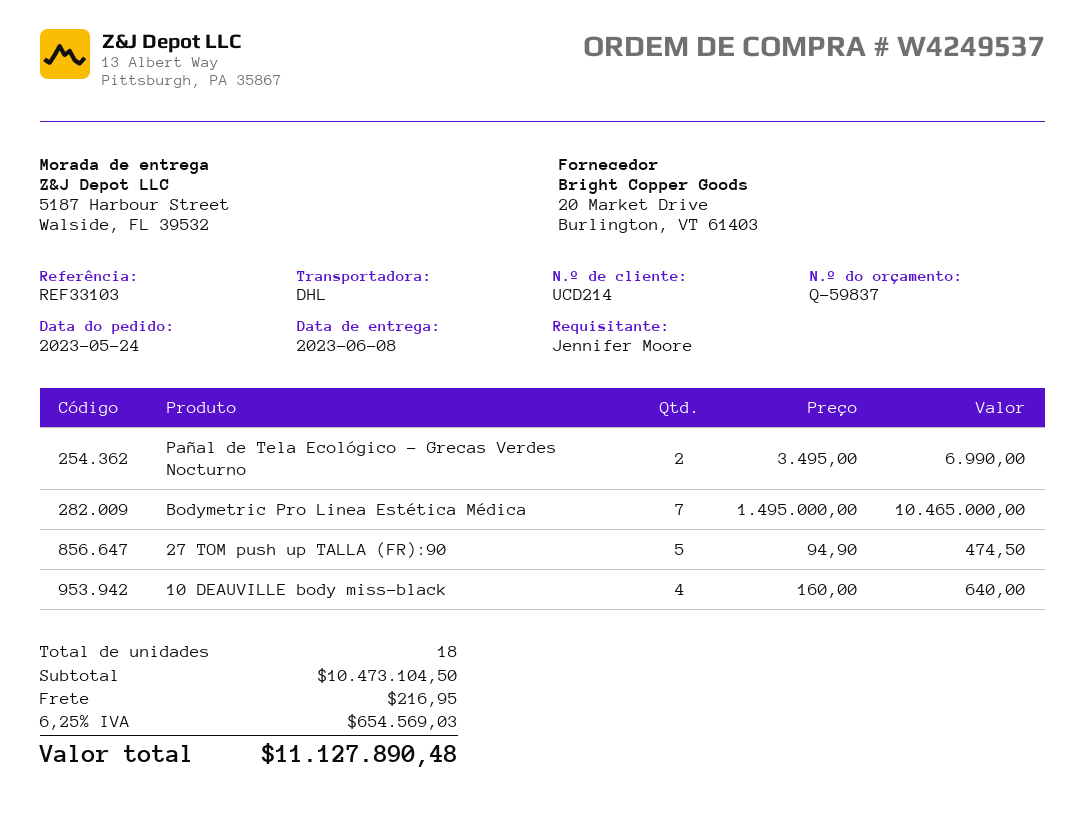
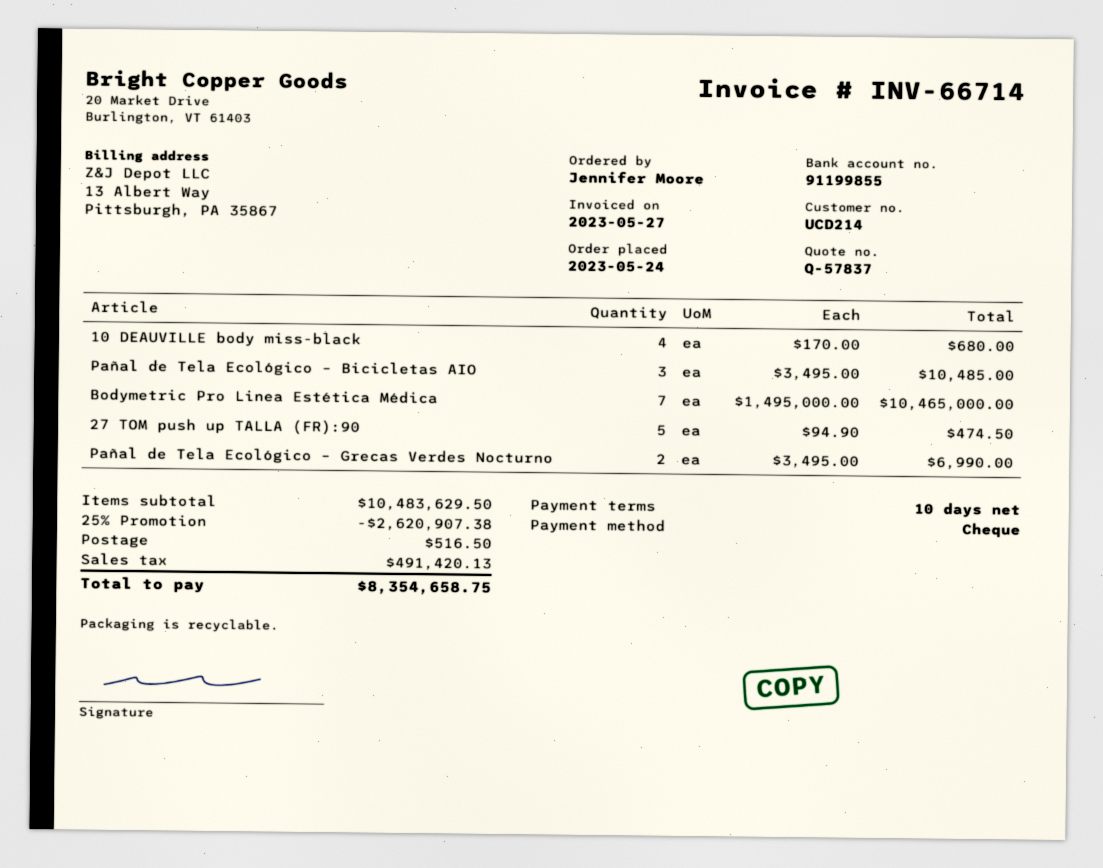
quote number: Q-59837 -> Q-57837
10 DEAUVILLE body miss-black: 4 x 160.00 = 640.00 -> 4 x 170.00 = 680.00
Pañal de Tela Ecológico – Bicicletas AIO: none -> 3 x 3495.00 = 10485.00
subtotal: 10473104.50 -> 10483629.50
discount: none -> 25% = 2620907.38
shipping: 216.95 -> 516.50
tax: 654569.03 -> 491420.13
total: 11127890.48 -> 8354658.75

